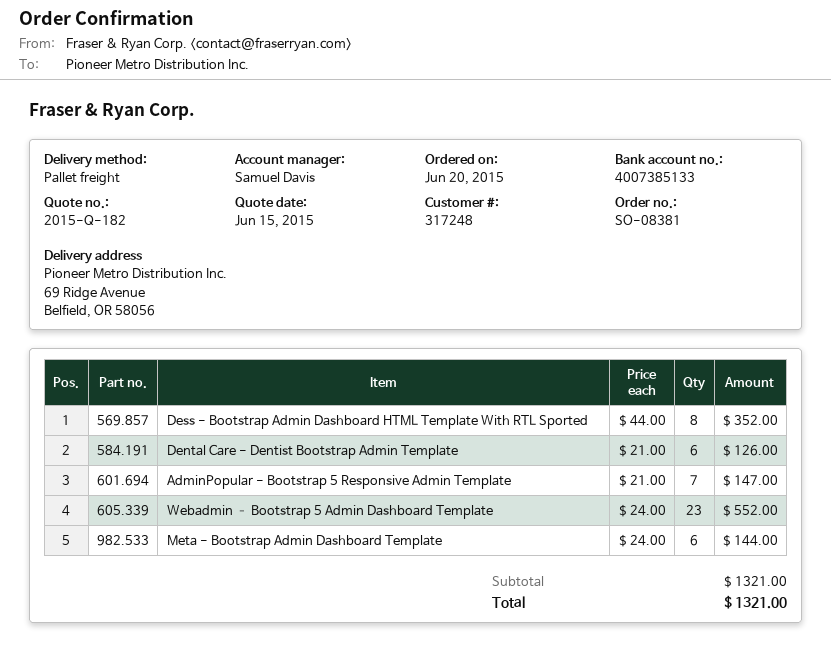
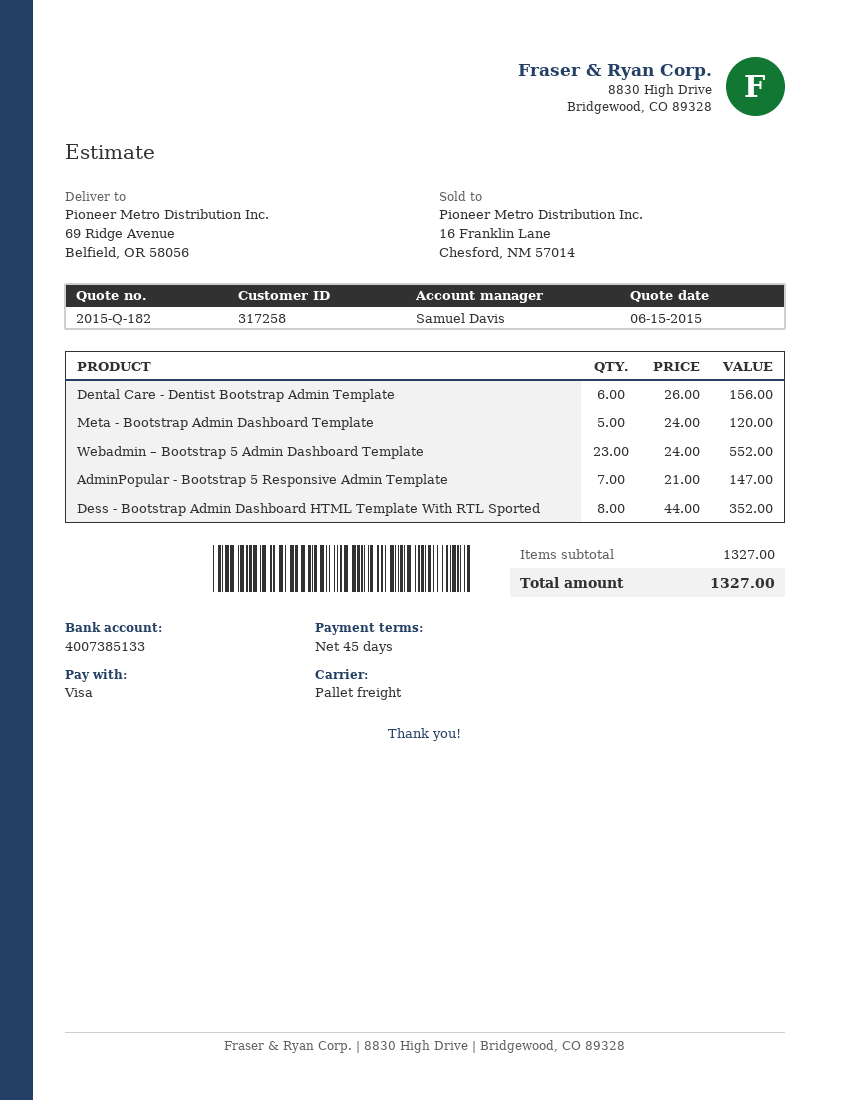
customer number: 317248 -> 317258
Dental Care - Dentist Bootstrap Admin Template: 6 x 21.00 = 126.00 -> 6 x 26.00 = 156.00
Meta - Bootstrap Admin Dashboard Template: 6 x 24.00 = 144.00 -> 5 x 24.00 = 120.00
subtotal: 1321.00 -> 1327.00
total: 1321.00 -> 1327.00

